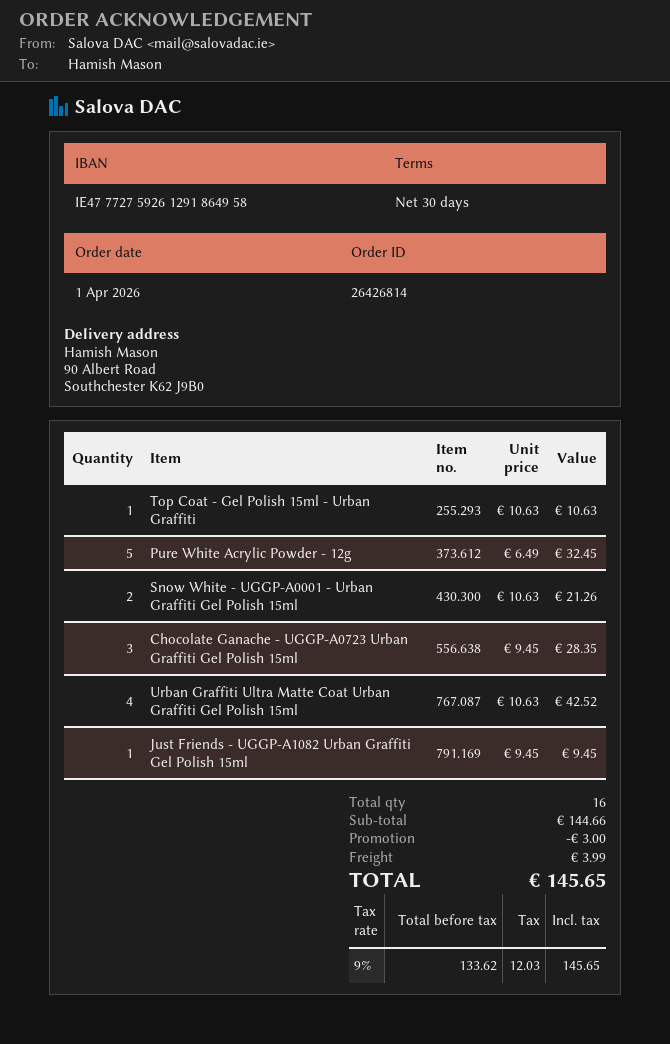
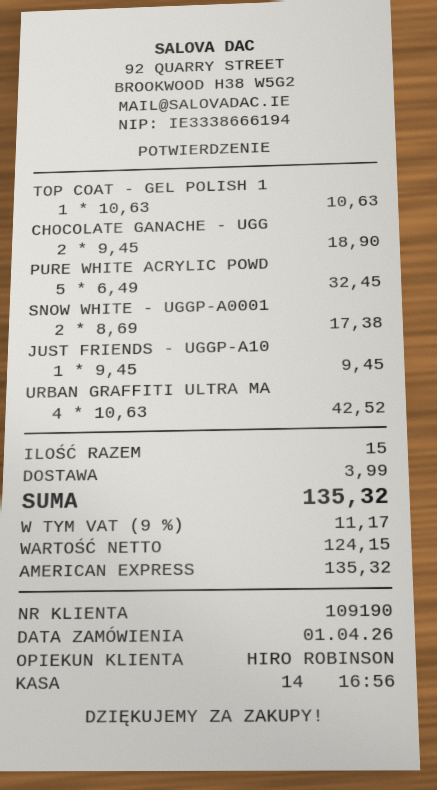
Snow White - UGGP-A0001 - Urban Graffiti Gel Polish 15ml: 2 x 10.63 = 21.26 -> 2 x 8.69 = 17.38
Chocolate Ganache - UGGP-A0723 Urban Graffiti Gel Polish 15ml: 3 x 9.45 = 28.35 -> 2 x 9.45 = 18.90
total quantity: 16 -> 15
discount: 3.00 -> none
net: 133.62 -> 124.15
tax: 9% = 12.03 -> 9% = 11.17
total: 145.65 -> 135.32

